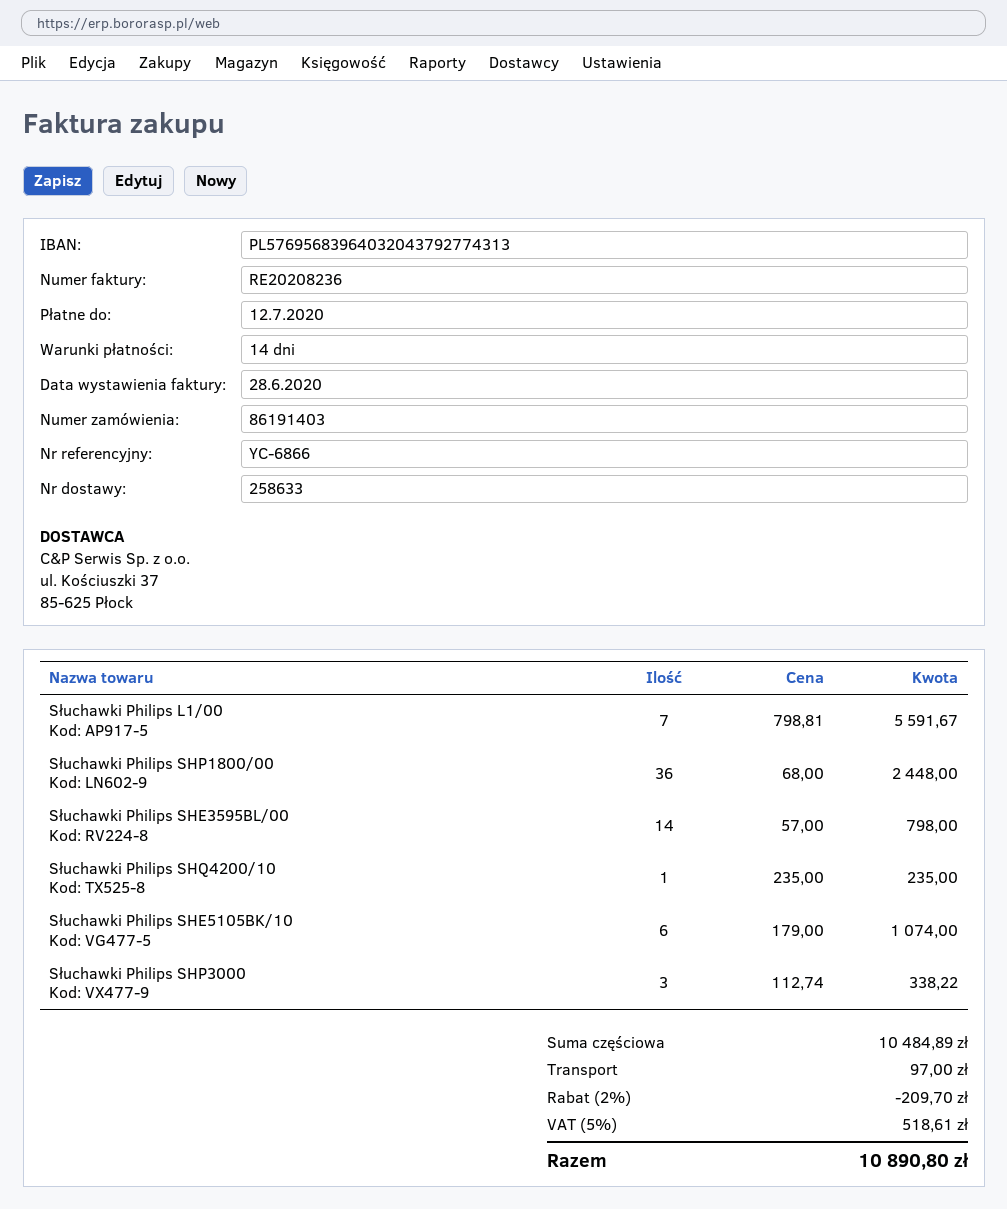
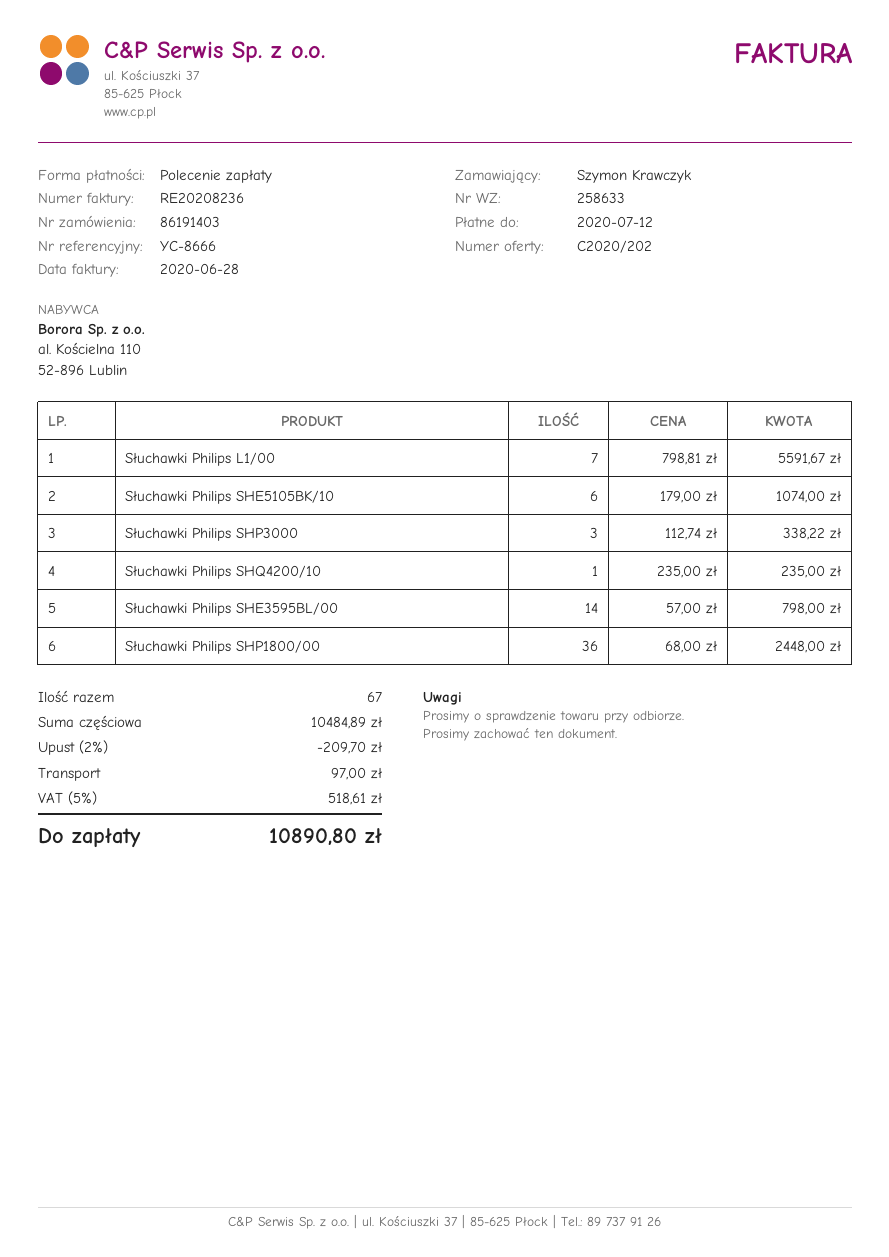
reference: YC-6866 -> YC-8666

